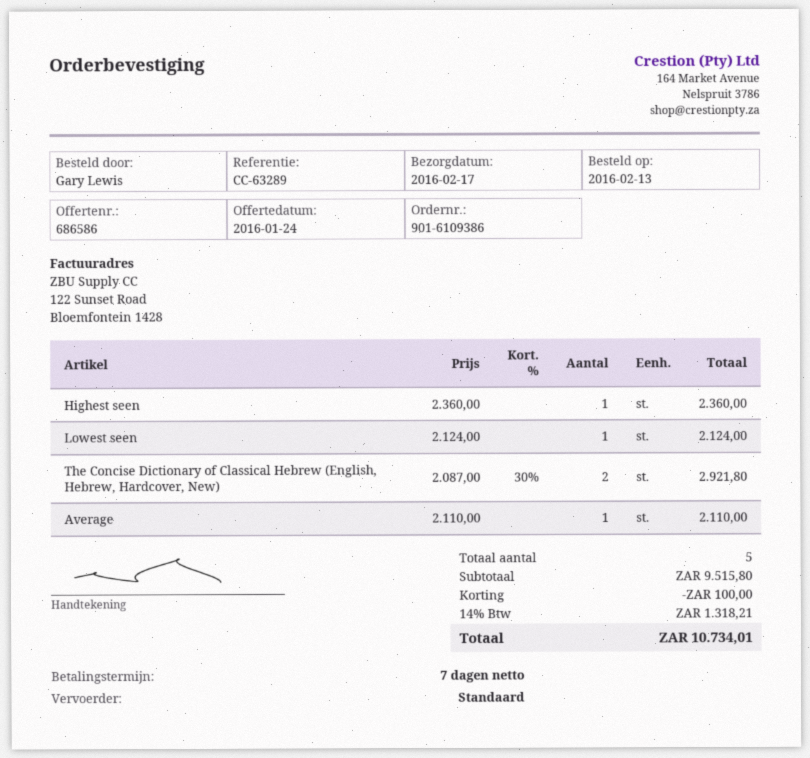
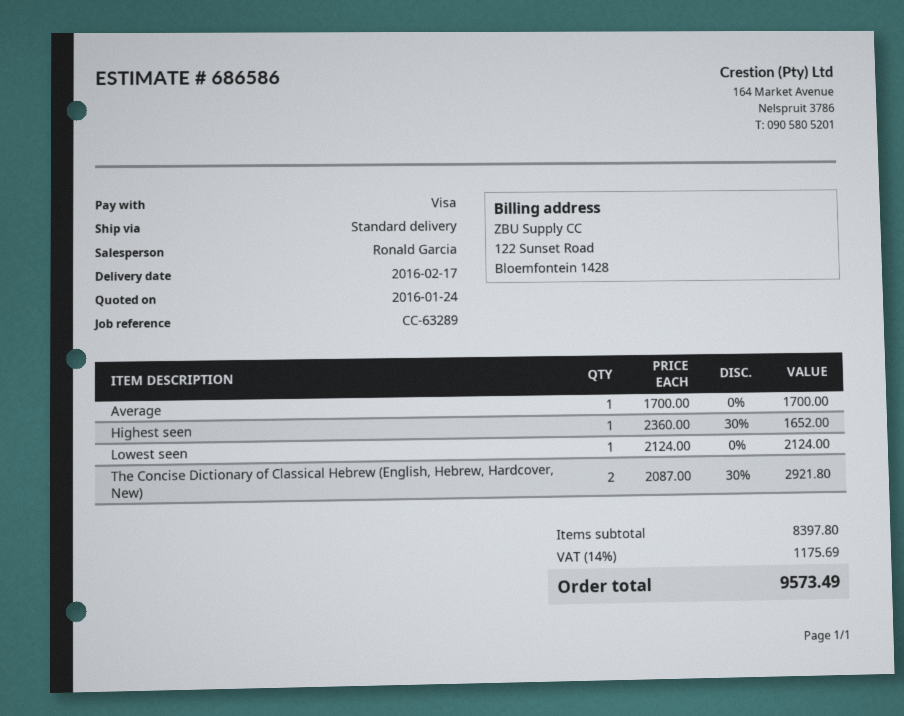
Highest seen: 1 x 2360.00 = 2360.00 -> 1 x 2360.00 - 30% = 1652.00
Average: 1 x 2110.00 = 2110.00 -> 1 x 1700.00 = 1700.00
subtotal: 9515.80 -> 8397.80
discount: 100.00 -> none
tax: 14% = 1318.21 -> 14% = 1175.69
total: 10734.01 -> 9573.49

